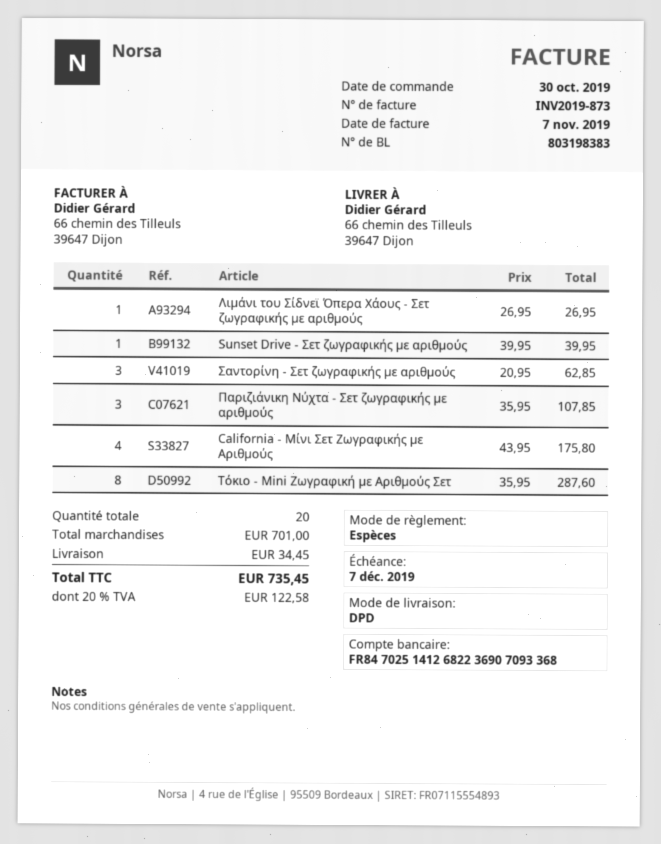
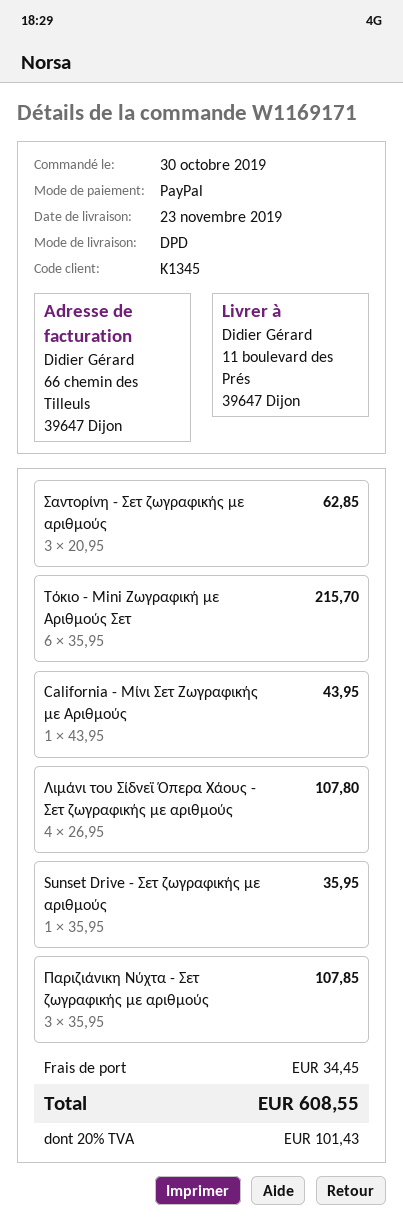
payment method: cash -> PayPal
ship to: 66 chemin des Tilleuls, 39647 Dijon -> 11 boulevard des Prés, 39647 Dijon
Λιμάνι του Σίδνεϊ Όπερα Χάους - Σετ ζωγραφικής με αριθμούς: 1 x 26.95 = 26.95 -> 4 x 26.95 = 107.80
Sunset Drive - Σετ ζωγραφικής με αριθμούς: 1 x 39.95 = 39.95 -> 1 x 35.95 = 35.95
California - Μίνι Σετ Ζωγραφικής με Αριθμούς: 4 x 43.95 = 175.80 -> 1 x 43.95 = 43.95
Τόκιο - Mini Ζωγραφική με Αριθμούς Σετ: 8 x 35.95 = 287.60 -> 6 x 35.95 = 215.70
tax: 20% = 122.58 -> 20% = 101.43
total: 735.45 -> 608.55

